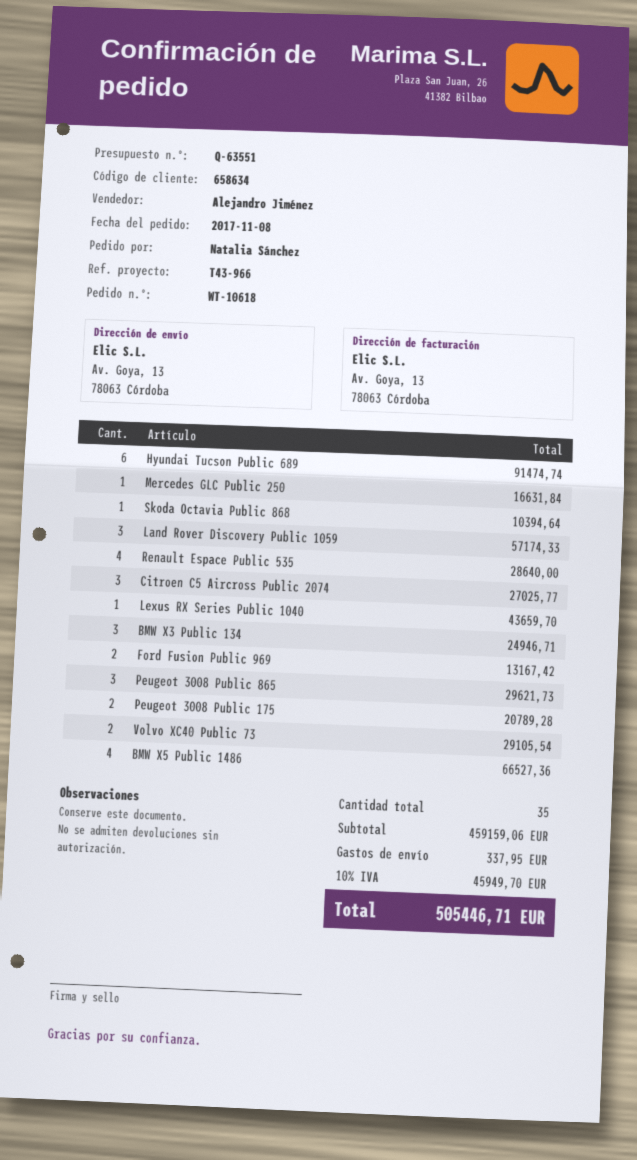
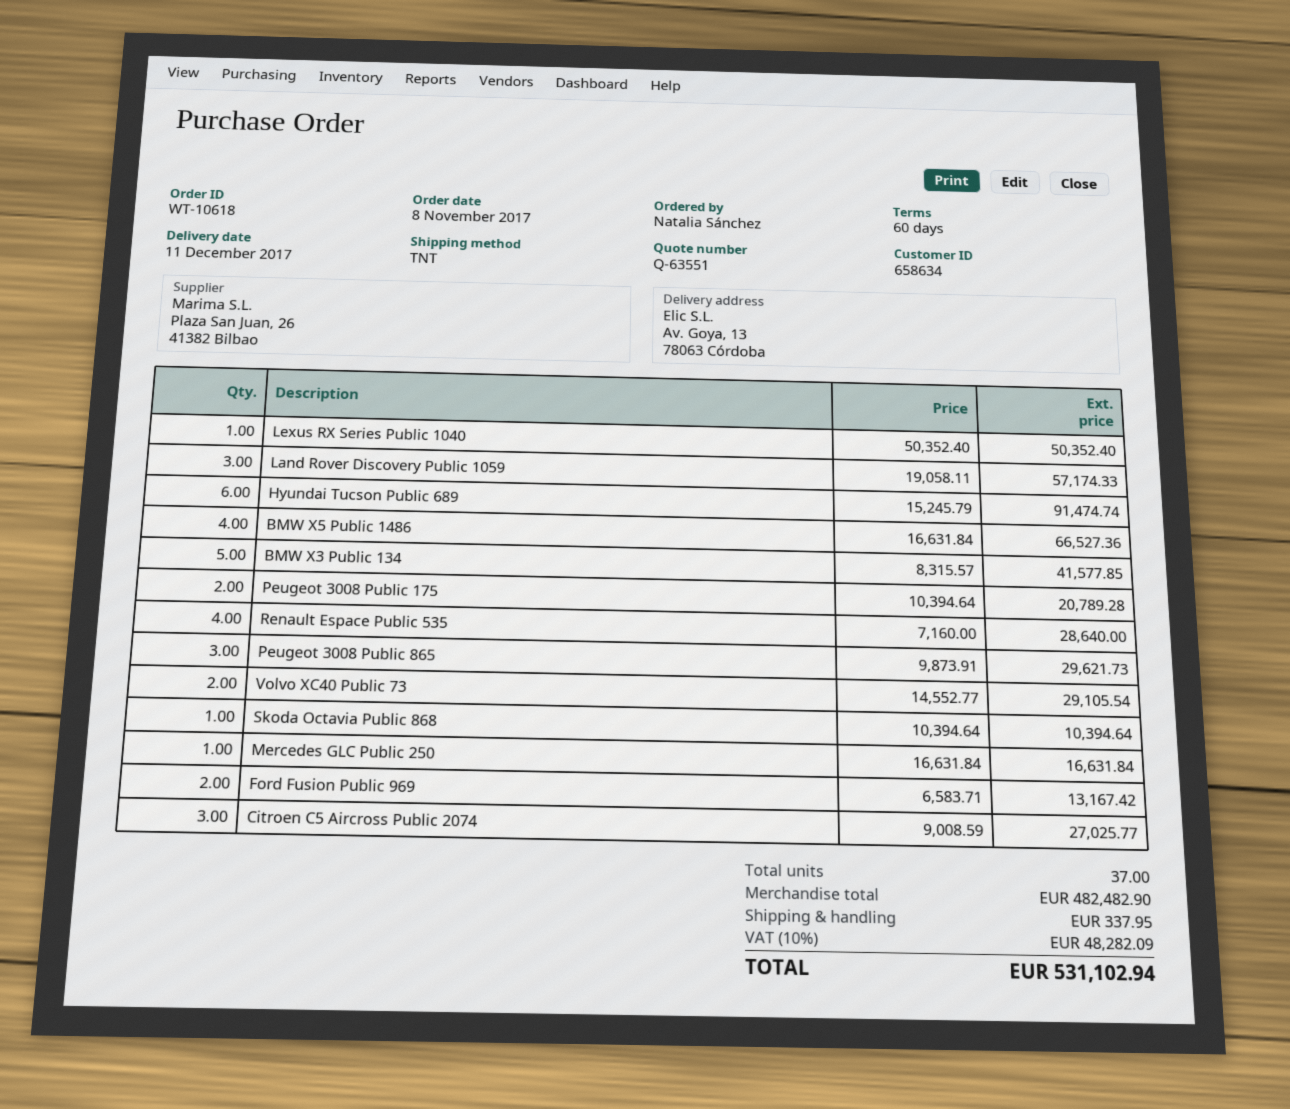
Lexus RX Series Public 1040: 1 for 43659.70 -> 1 for 50352.40
BMW X3 Public 134: 3 for 24946.71 -> 5 for 41577.85
total quantity: 35 -> 37
subtotal: 459159.06 -> 482482.90
tax: 10% = 45949.70 -> 10% = 48282.09
total: 505446.71 -> 531102.94

